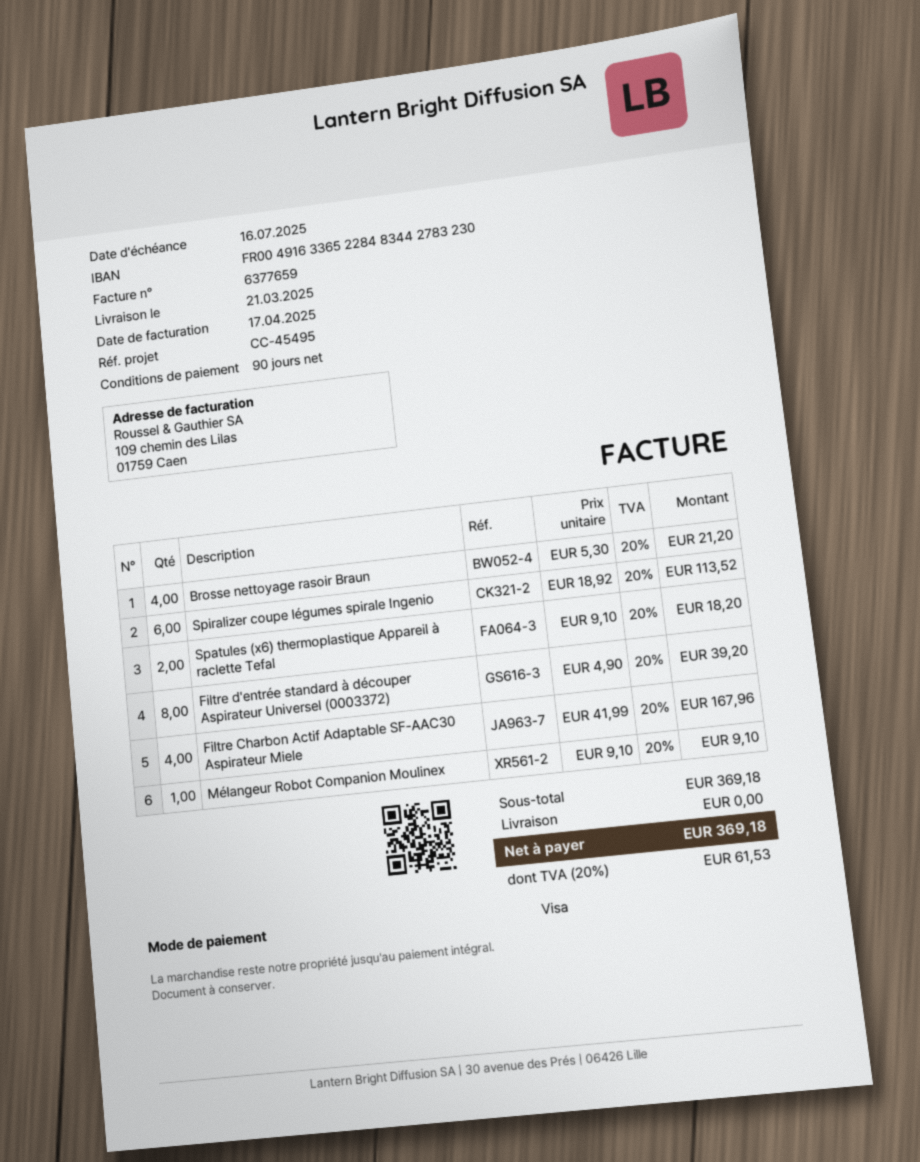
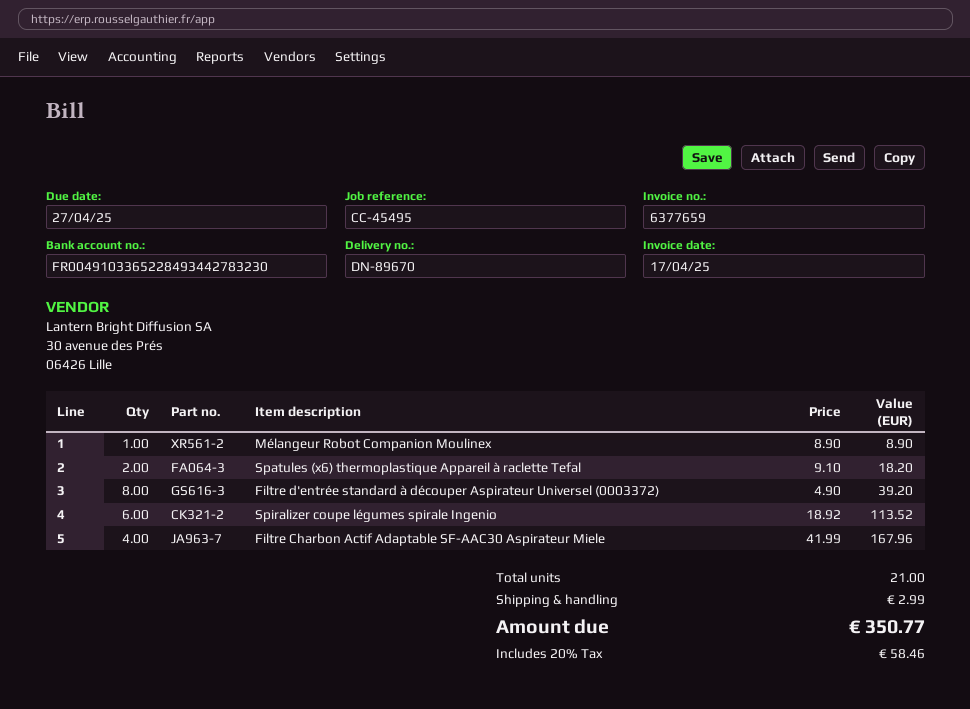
due date: 2025-07-16 -> 2025-04-27
bank account: FR0049163365228483442783230 -> FR0049103365228493442783230
Brosse nettoyage rasoir Braun: 4 x 5.30 = 21.20 -> none
Mélangeur Robot Companion Moulinex: 1 x 9.10 = 9.10 -> 1 x 8.90 = 8.90
shipping: 0.00 -> 2.99
tax: 20% = 61.53 -> 20% = 58.46
total: 369.18 -> 350.77

